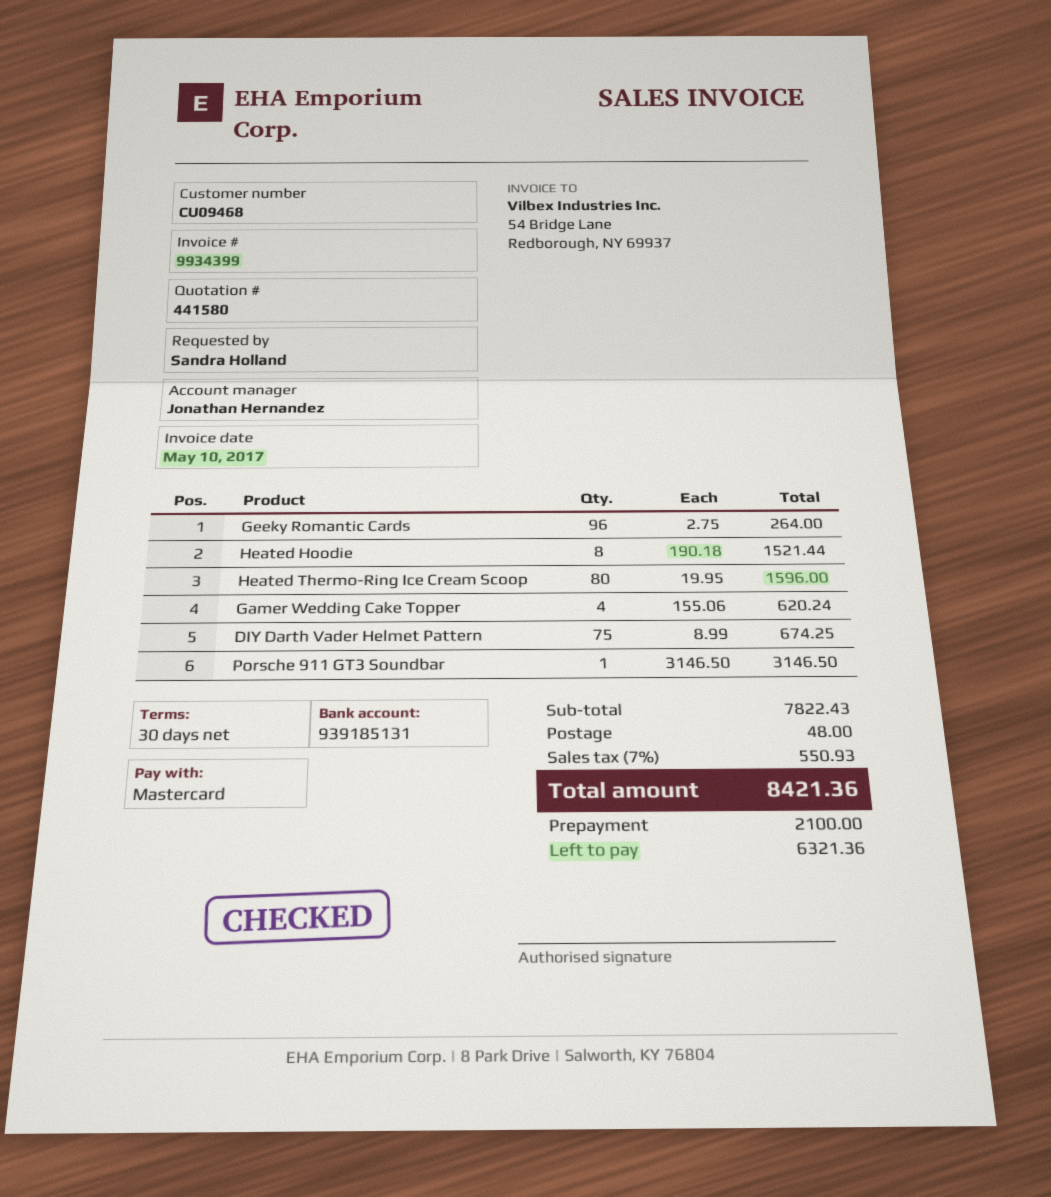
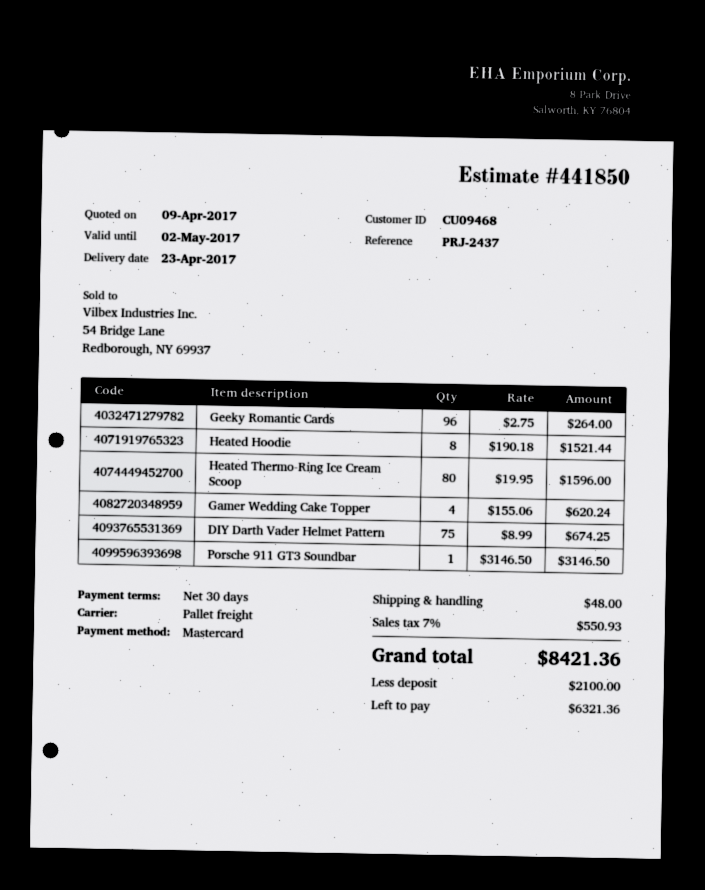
quote number: 441580 -> 441850

